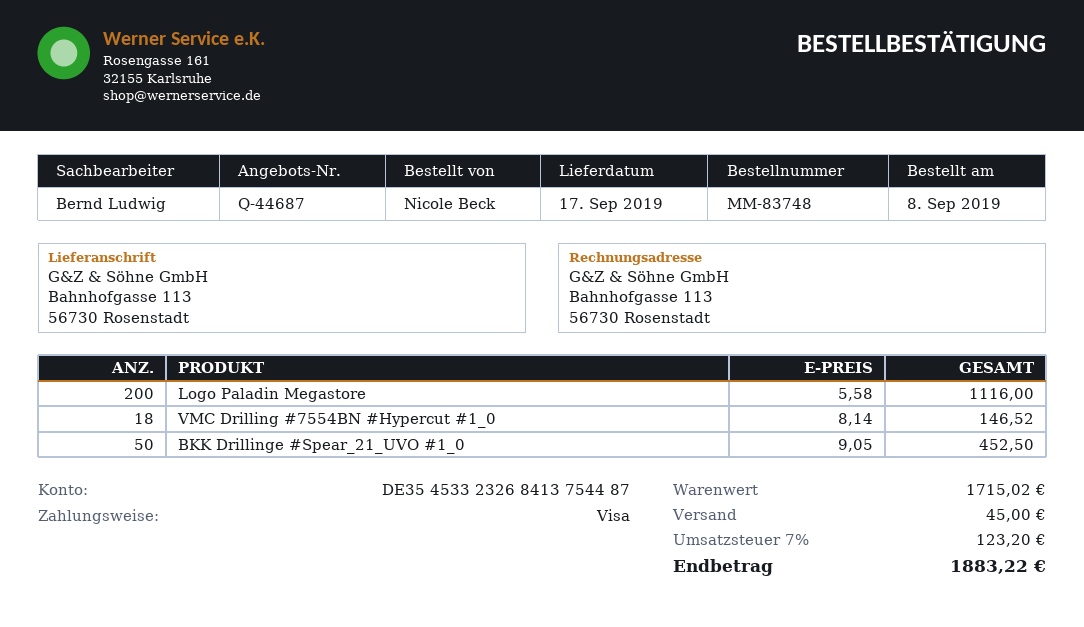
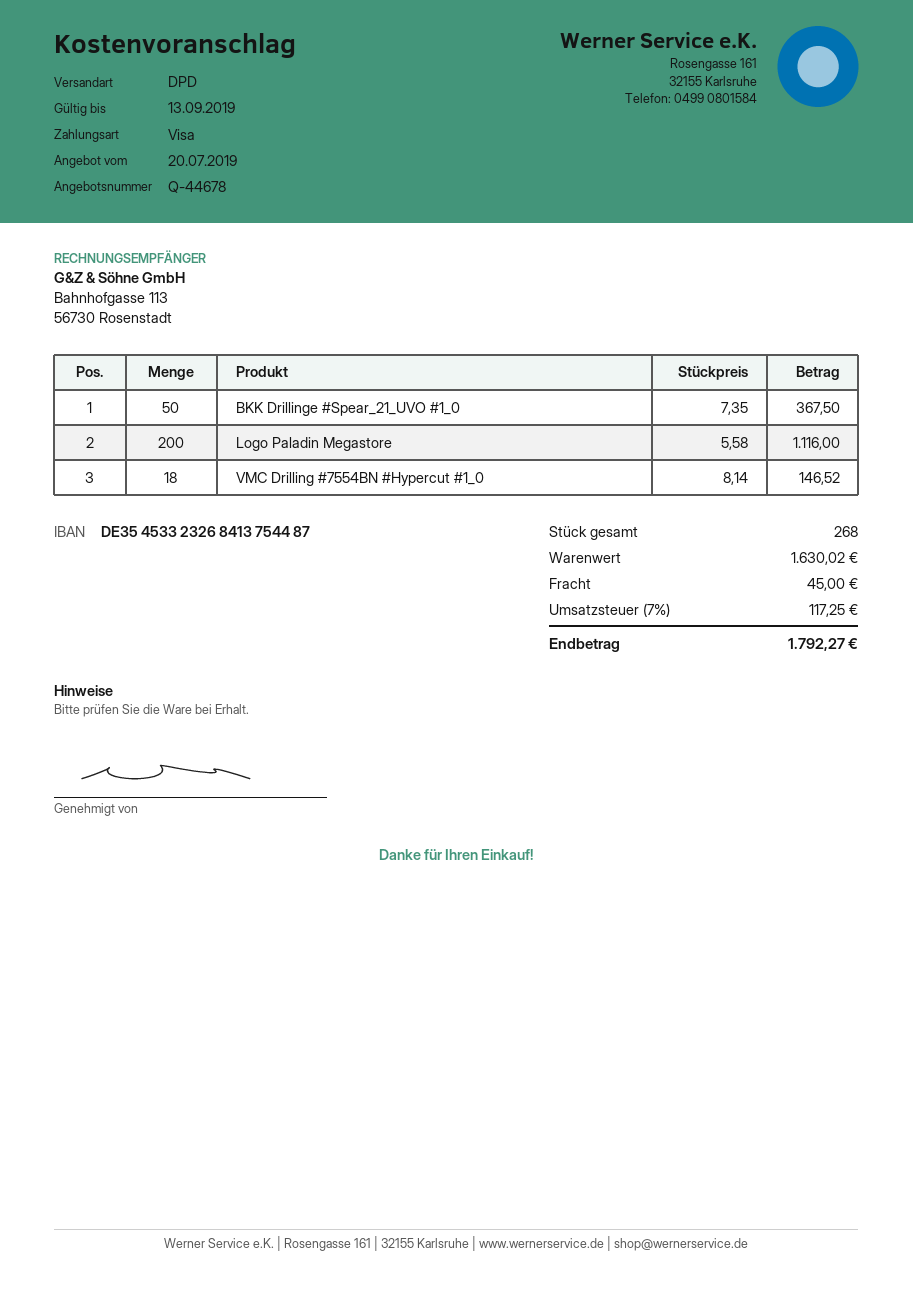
quote number: Q-44687 -> Q-44678
BKK Drillinge #Spear_21_UVO #1_0: 50 x 9.05 = 452.50 -> 50 x 7.35 = 367.50
subtotal: 1715.02 -> 1630.02
tax: 7% = 123.20 -> 7% = 117.25
total: 1883.22 -> 1792.27

